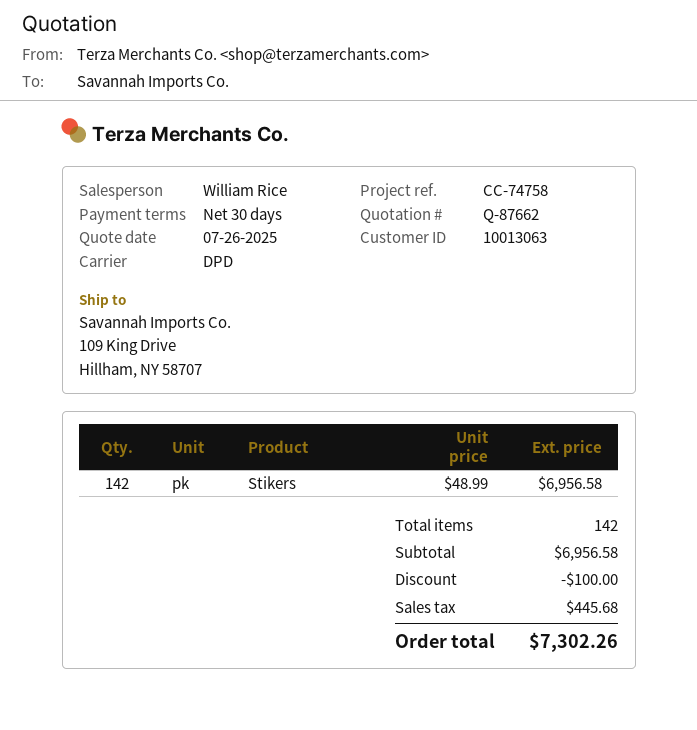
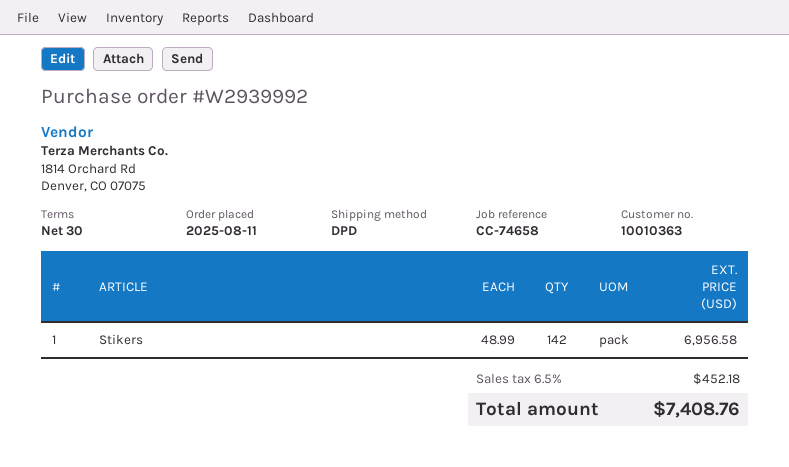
customer number: 10013063 -> 10010363
reference: CC-74758 -> CC-74658
discount: 100.00 -> none
tax: 445.68 -> 452.18
total: 7302.26 -> 7408.76

